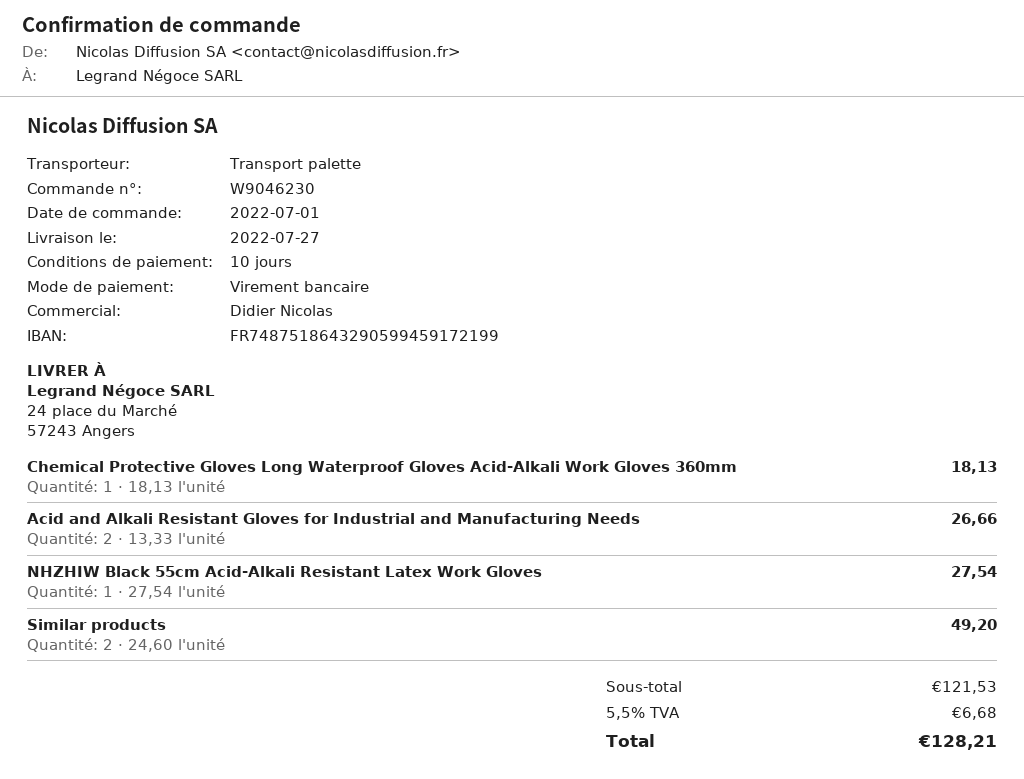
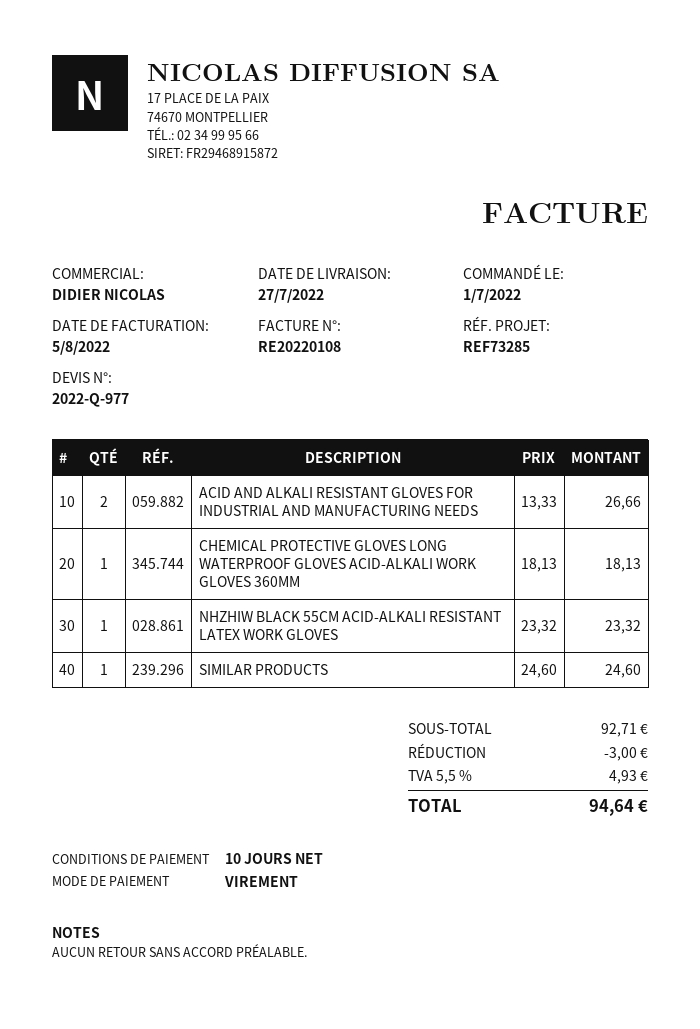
NHZHIW Black 55cm Acid-Alkali Resistant Latex Work Gloves: 1 x 27.54 = 27.54 -> 1 x 23.32 = 23.32
Similar products: 2 x 24.60 = 49.20 -> 1 x 24.60 = 24.60
subtotal: 121.53 -> 92.71
discount: none -> 3.00
tax: 5.5% = 6.68 -> 5.5% = 4.93
total: 128.21 -> 94.64

